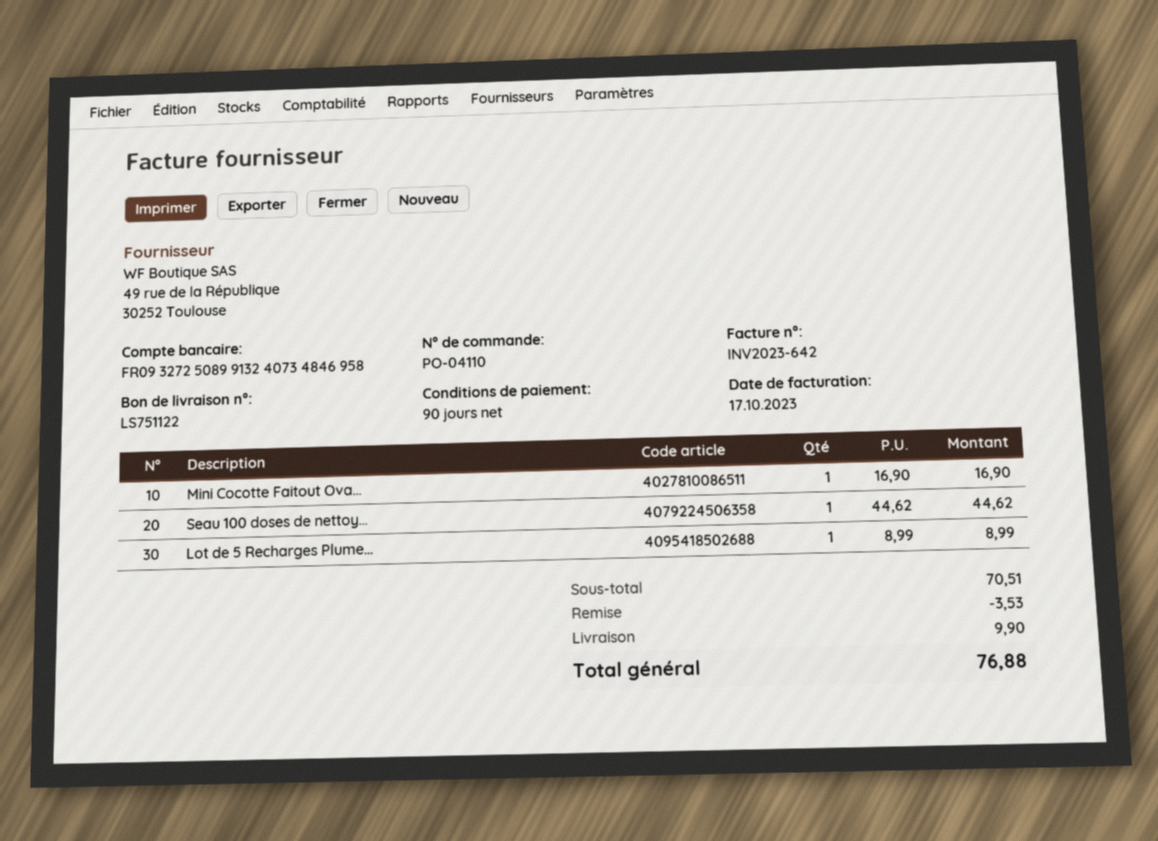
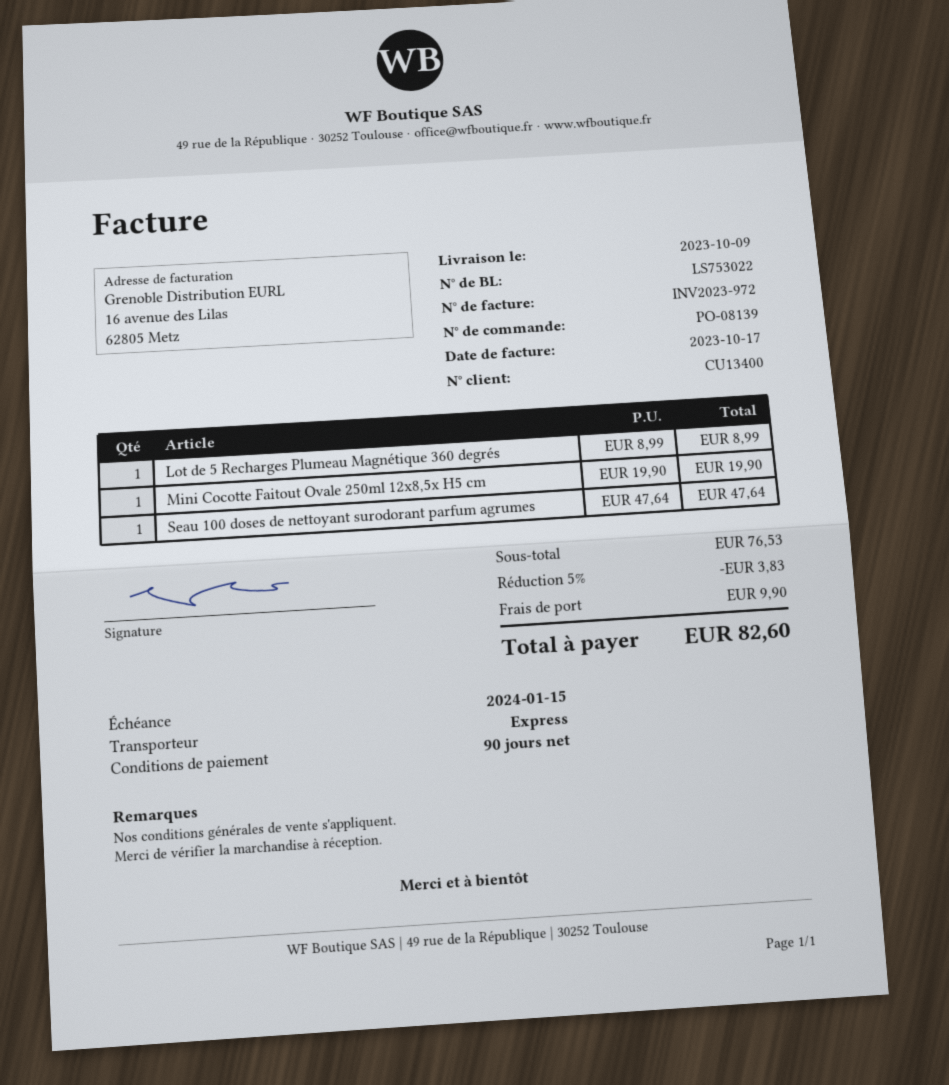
order number: PO-04110 -> PO-08139
delivery note number: LS751122 -> LS753022
invoice number: INV2023-642 -> INV2023-972
Mini Cocotte Faitout Ova...: 1 x 16.90 = 16.90 -> 1 x 19.90 = 19.90
Seau 100 doses de nettoy...: 1 x 44.62 = 44.62 -> 1 x 47.64 = 47.64
subtotal: 70.51 -> 76.53
discount: 3.53 -> 3.83
total: 76.88 -> 82.60

